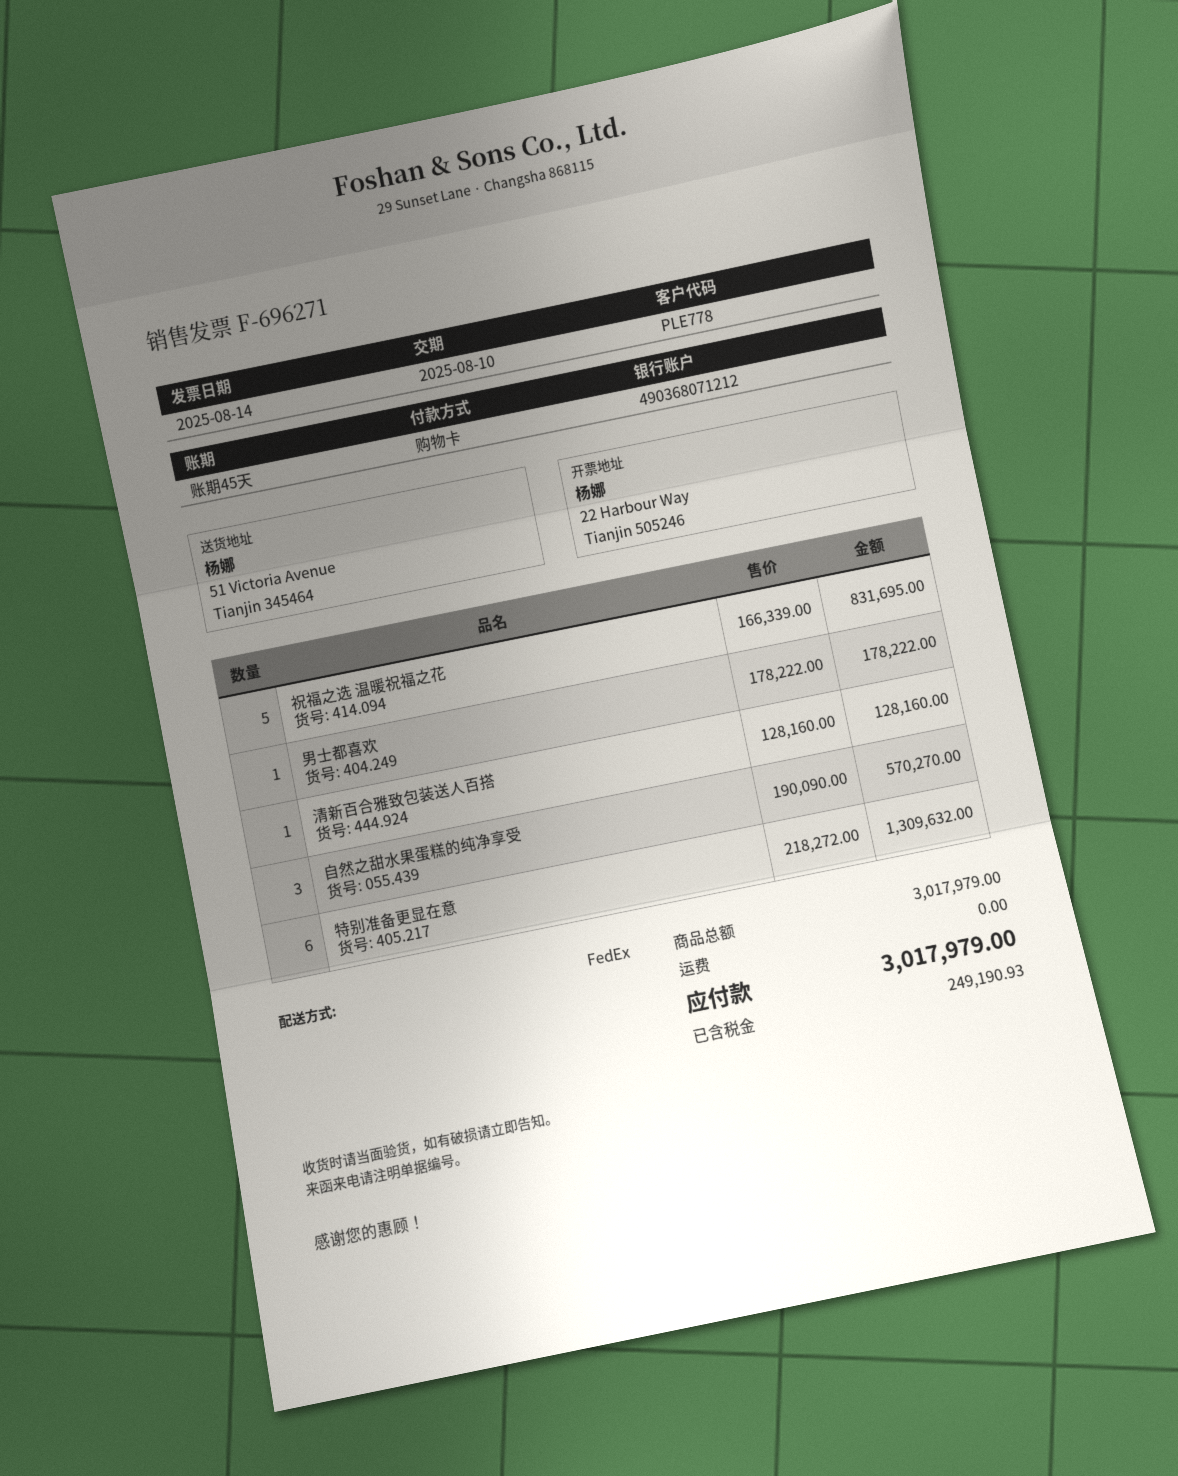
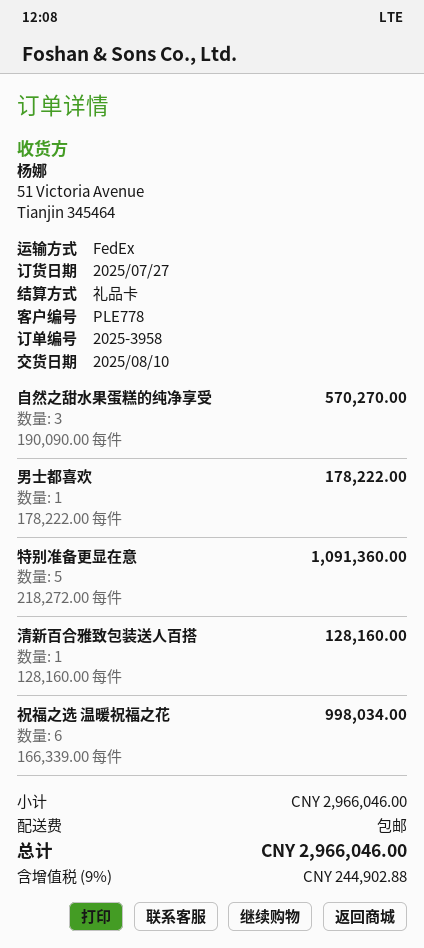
祝福之选 温暖祝福之花: 5 x 166339.00 = 831695.00 -> 6 x 166339.00 = 998034.00
特别准备更显在意: 6 x 218272.00 = 1309632.00 -> 5 x 218272.00 = 1091360.00
subtotal: 3017979.00 -> 2966046.00
tax: 249190.93 -> 244902.88
total: 3017979.00 -> 2966046.00

